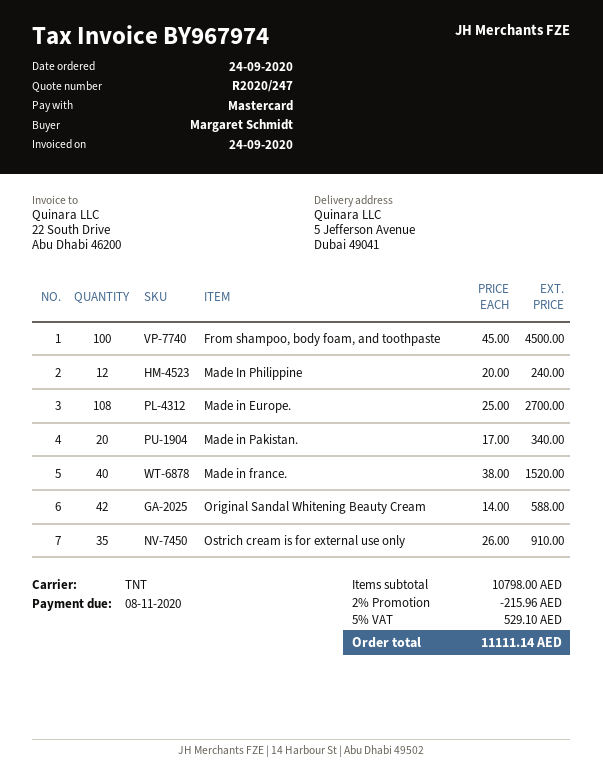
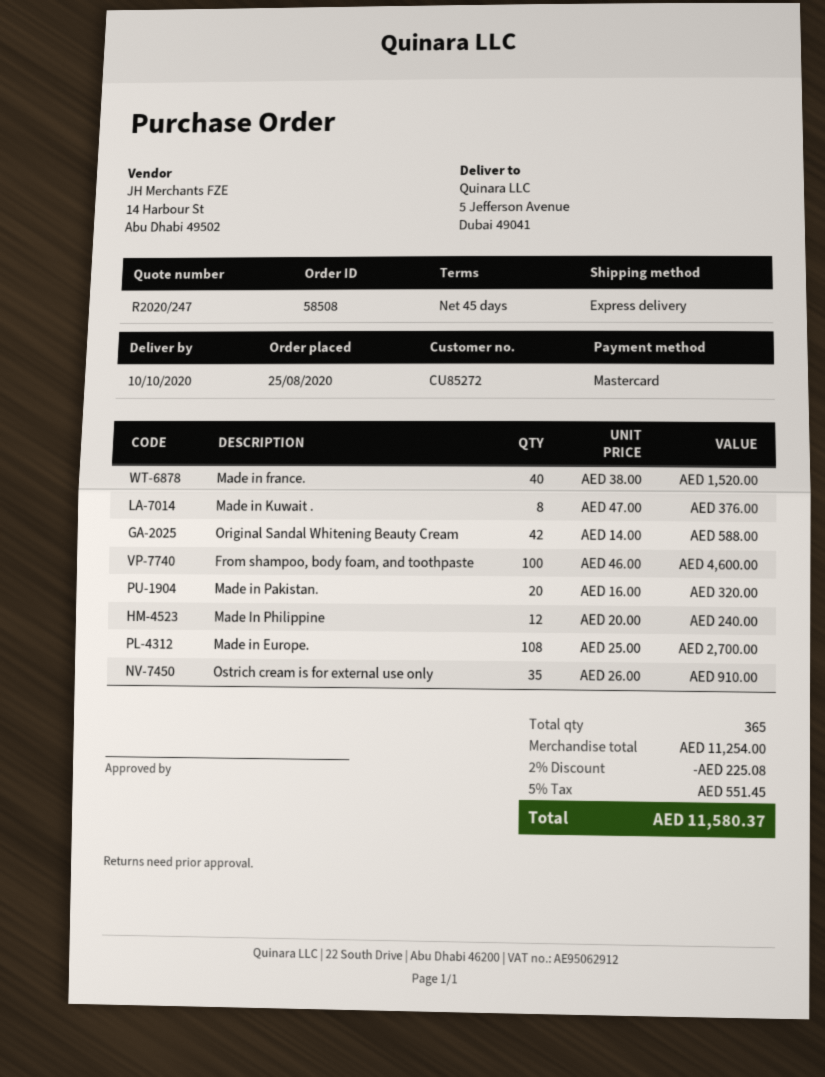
order date: 2020-09-24 -> 2020-08-25
shipping method: TNT -> express
From shampoo, body foam, and toothpaste: 100 x 45.00 = 4500.00 -> 100 x 46.00 = 4600.00
Made in Pakistan.: 20 x 17.00 = 340.00 -> 20 x 16.00 = 320.00
Made in Kuwait .: none -> 8 x 47.00 = 376.00
subtotal: 10798.00 -> 11254.00
discount: 2% = 215.96 -> 2% = 225.08
tax: 5% = 529.10 -> 5% = 551.45
total: 11111.14 -> 11580.37

